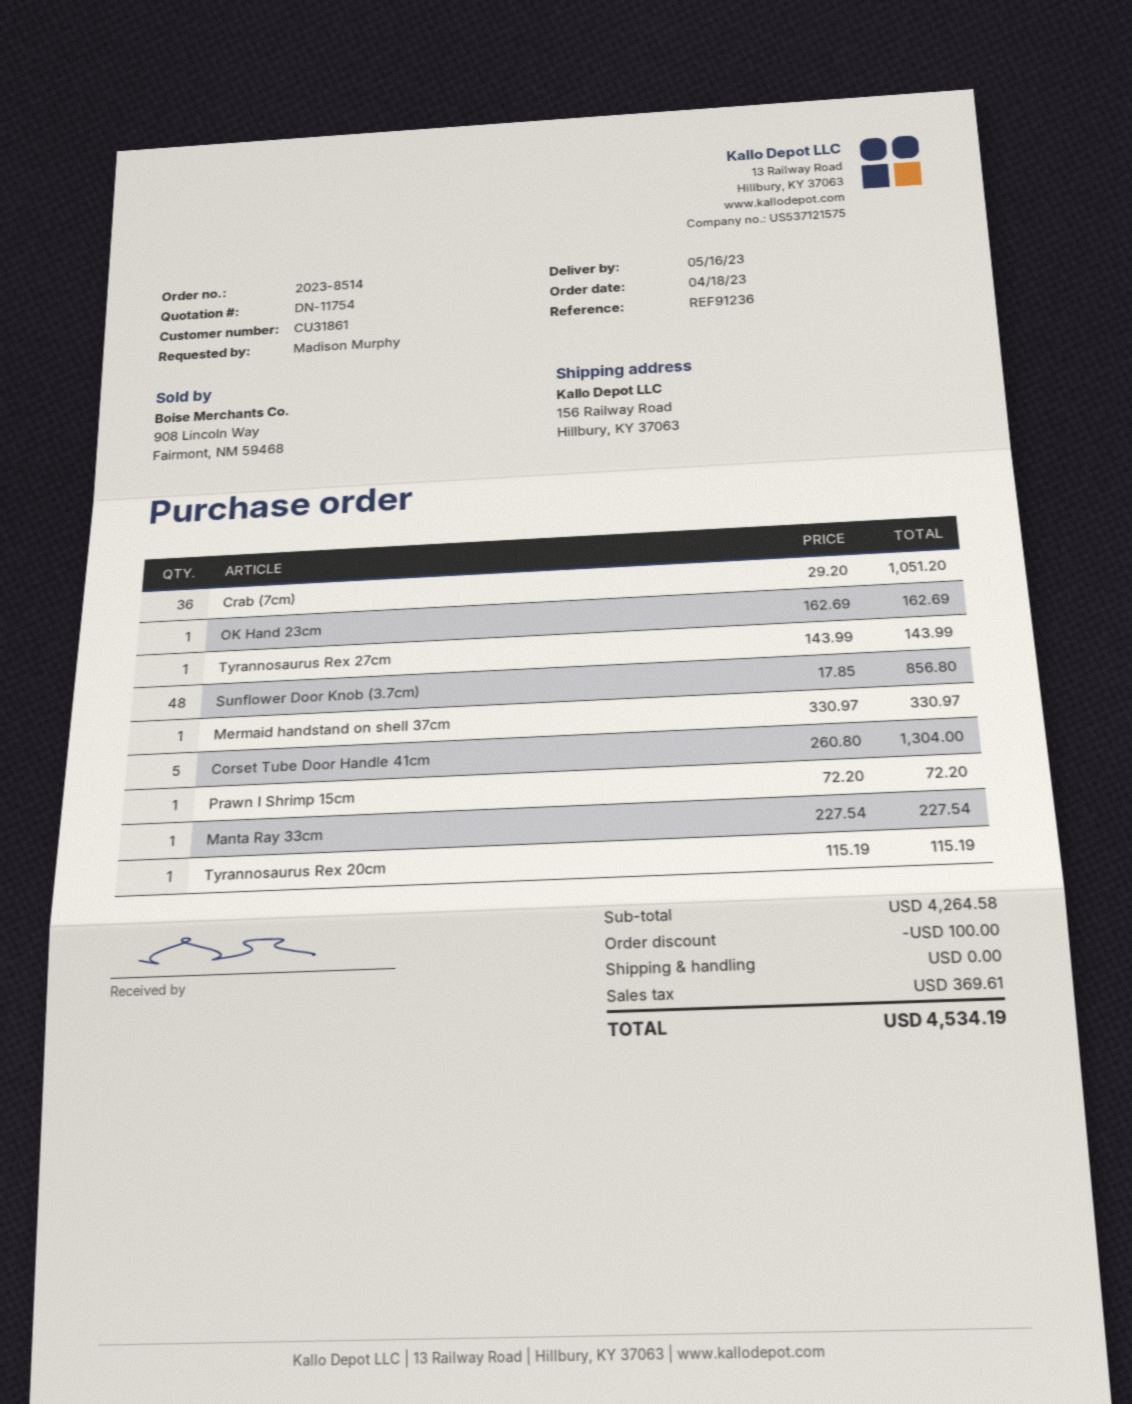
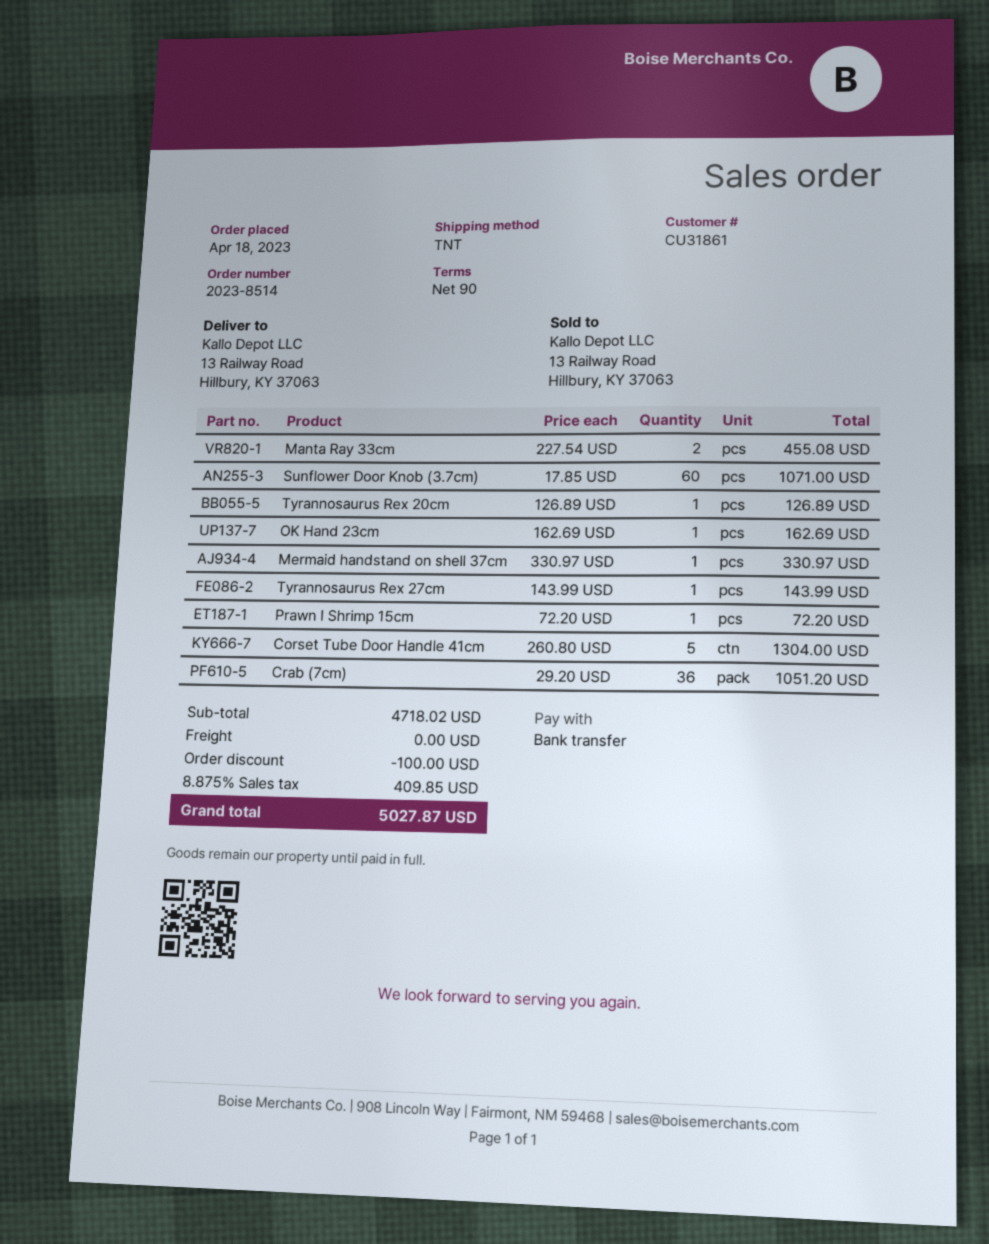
ship to: 156 Railway Road, Hillbury, KY 37063 -> 13 Railway Road, Hillbury, KY 37063
Sunflower Door Knob (3.7cm): 48 x 17.85 = 856.80 -> 60 x 17.85 = 1071.00
Manta Ray 33cm: 1 x 227.54 = 227.54 -> 2 x 227.54 = 455.08
Tyrannosaurus Rex 20cm: 1 x 115.19 = 115.19 -> 1 x 126.89 = 126.89
subtotal: 4264.58 -> 4718.02
tax: 369.61 -> 409.85
total: 4534.19 -> 5027.87

